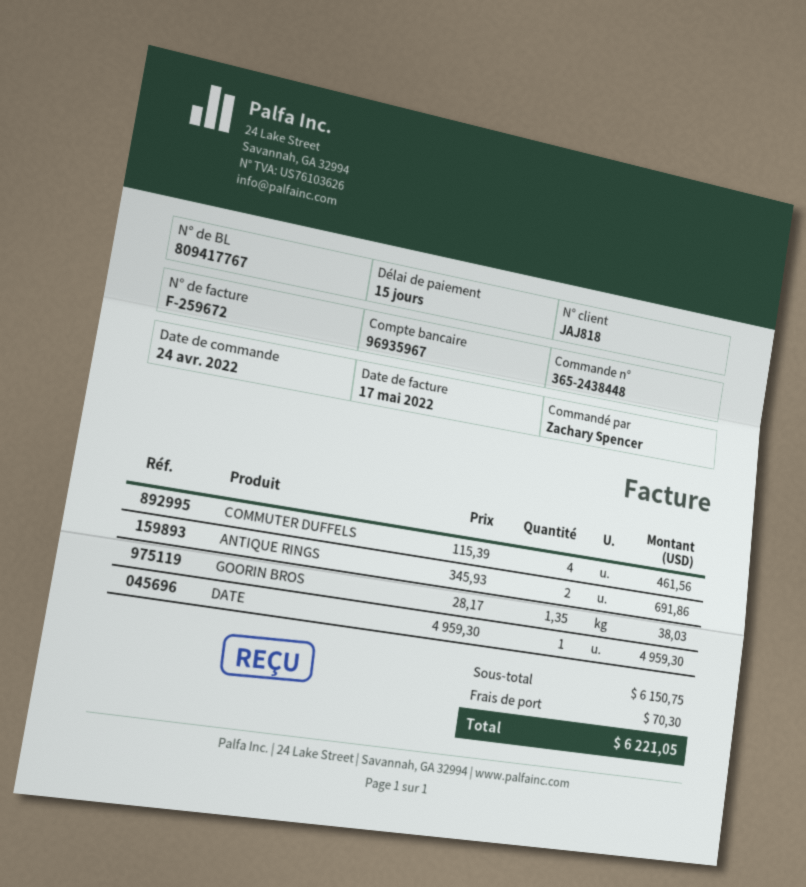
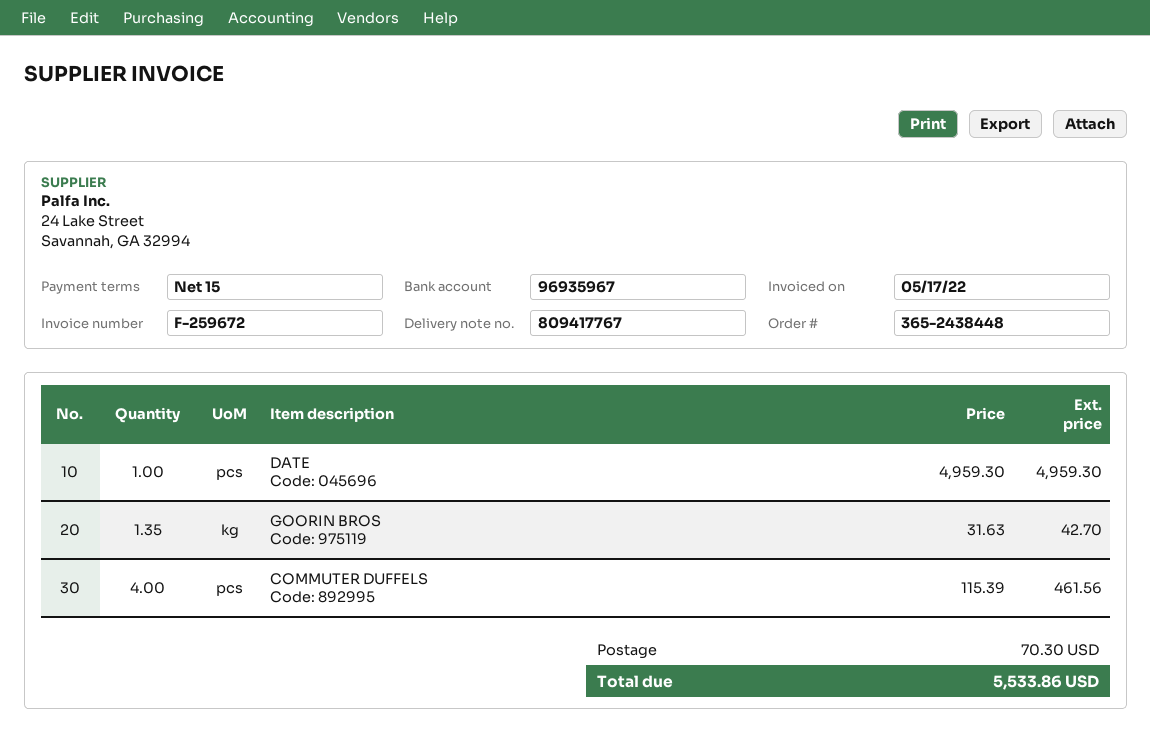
ANTIQUE RINGS: 2 x 345.93 = 691.86 -> none
GOORIN BROS: 1.35 x 28.17 = 38.03 -> 1.35 x 31.63 = 42.70
total: 6221.05 -> 5533.86

